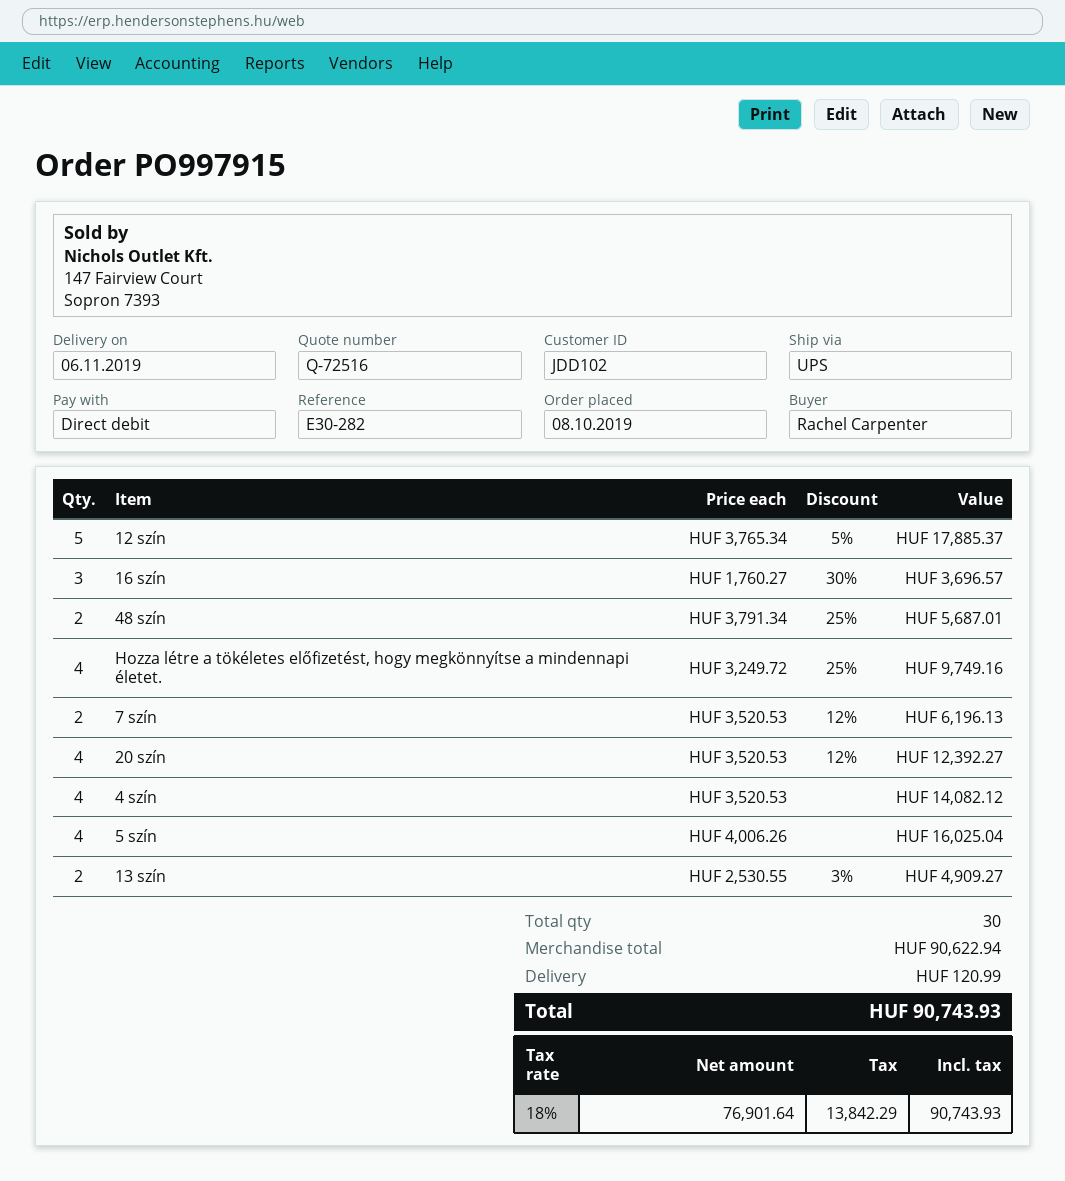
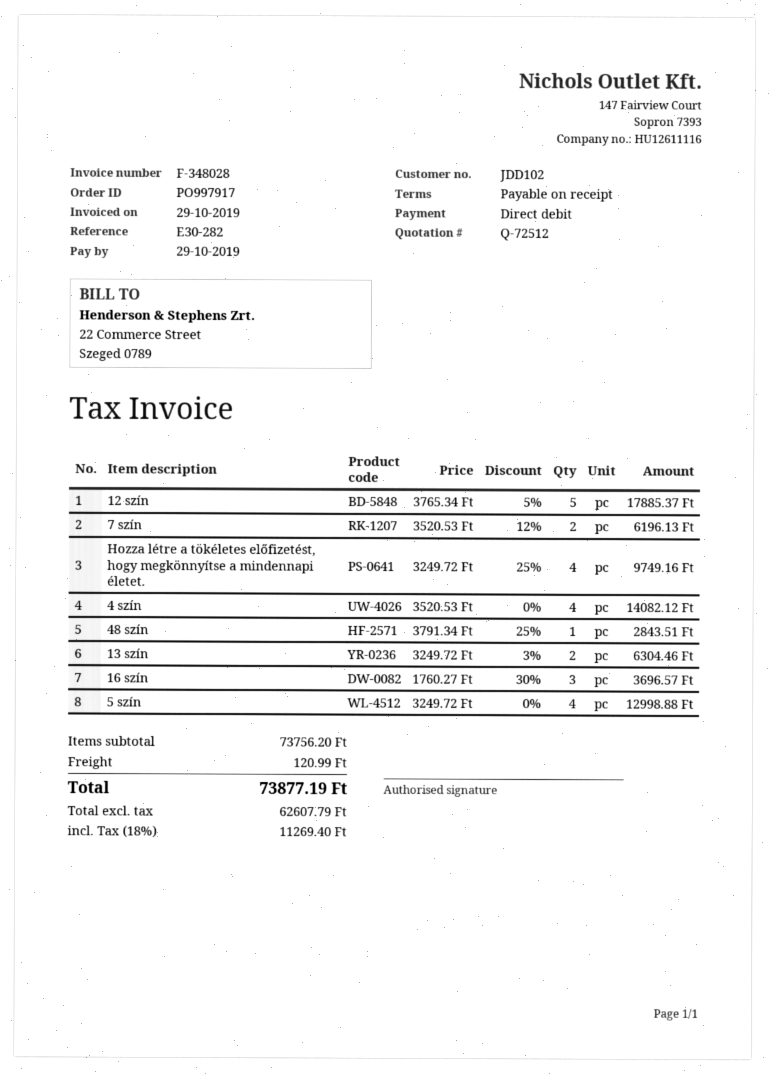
quote number: Q-72516 -> Q-72512
order number: PO997915 -> PO997917
48 szín: 2 x 3791.34 - 25% = 5687.01 -> 1 x 3791.34 - 25% = 2843.51
20 szín: 4 x 3520.53 - 12% = 12392.27 -> none
5 szín: 4 x 4006.26 = 16025.04 -> 4 x 3249.72 = 12998.88
13 szín: 2 x 2530.55 - 3% = 4909.27 -> 2 x 3249.72 - 3% = 6304.46
subtotal: 90622.94 -> 73756.20
net: 76901.64 -> 62607.79
tax: 18% = 13842.29 -> 18% = 11269.40
total: 90743.93 -> 73877.19

